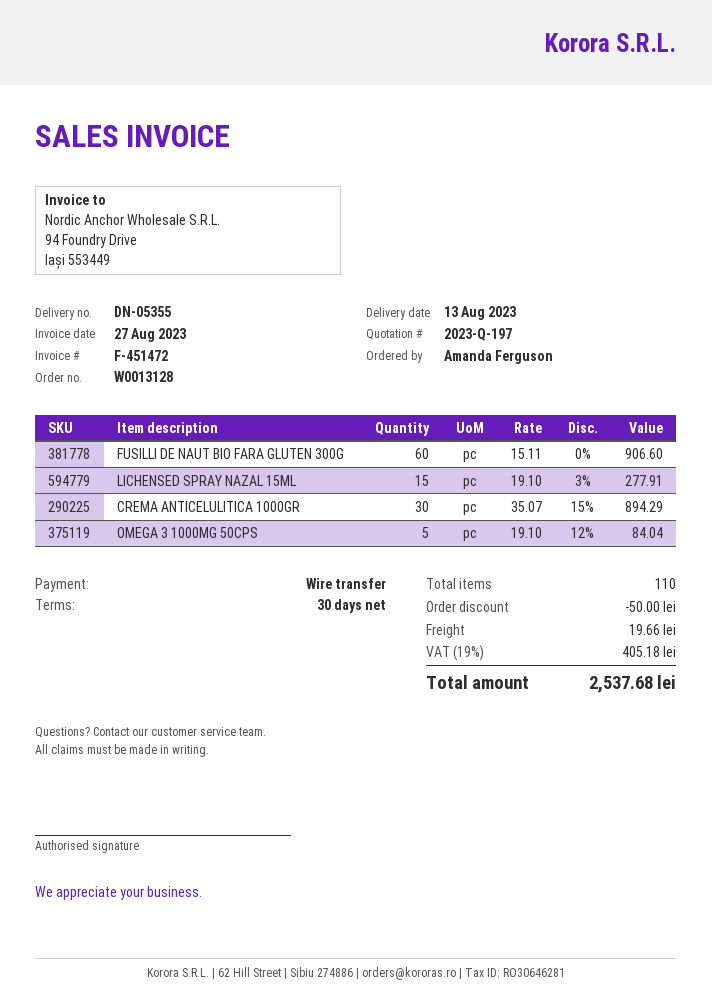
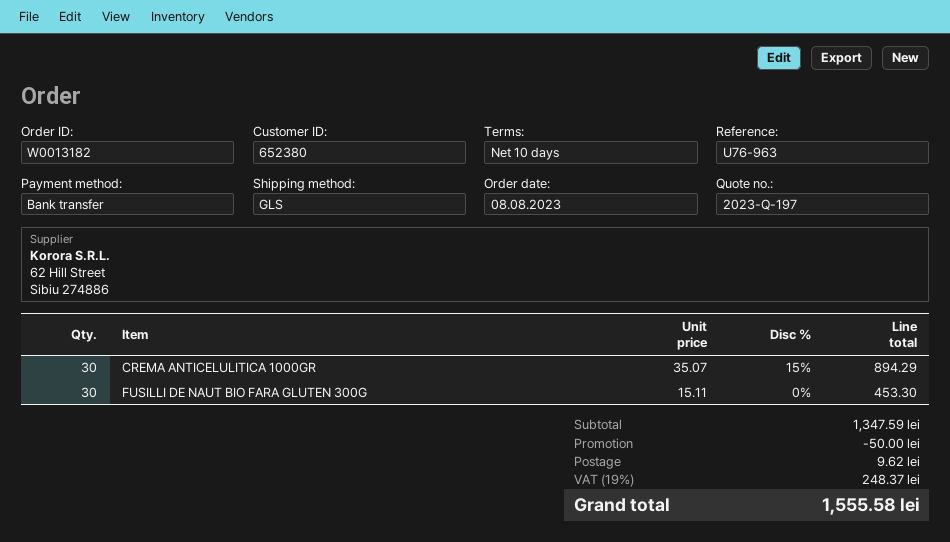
order number: W0013128 -> W0013182
payment terms: 30 days -> 10 days
FUSILLI DE NAUT BIO FARA GLUTEN 300G: 60 x 15.11 = 906.60 -> 30 x 15.11 = 453.30
LICHENSED SPRAY NAZAL 15ML: 15 x 19.10 - 3% = 277.91 -> none
OMEGA 3 1000MG 50CPS: 5 x 19.10 - 12% = 84.04 -> none
shipping: 19.66 -> 9.62
tax: 19% = 405.18 -> 19% = 248.37
total: 2537.68 -> 1555.58

